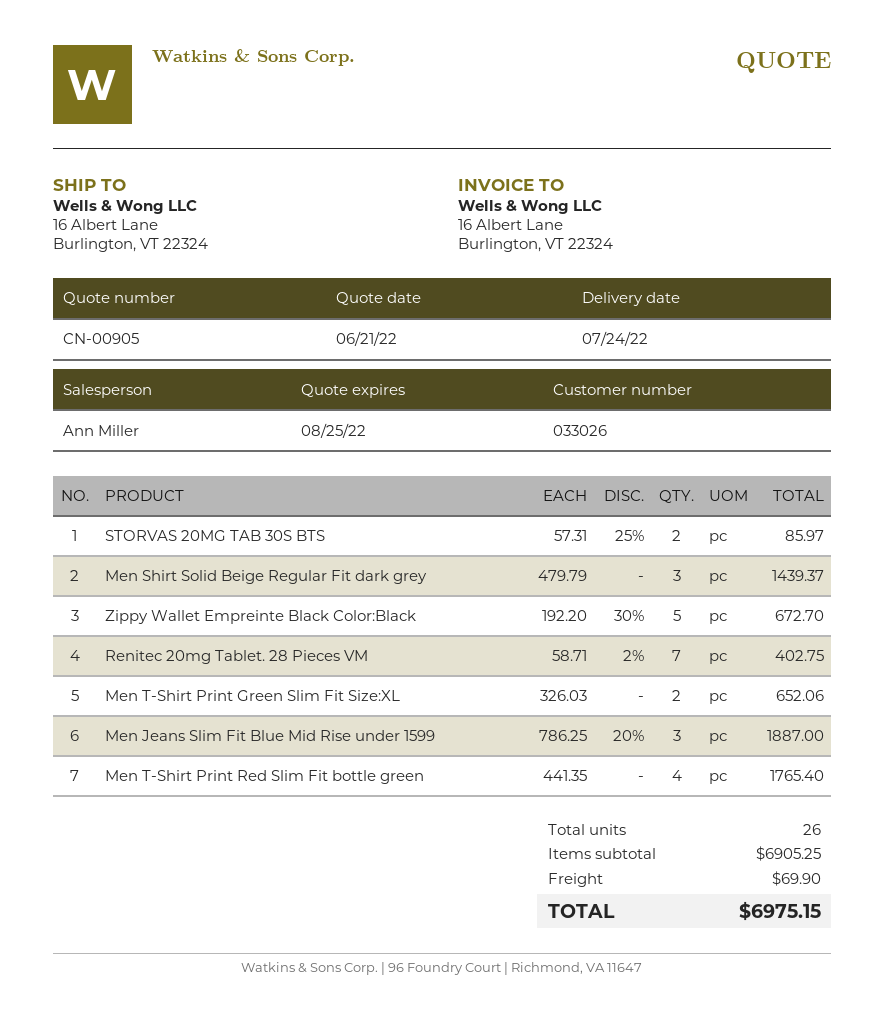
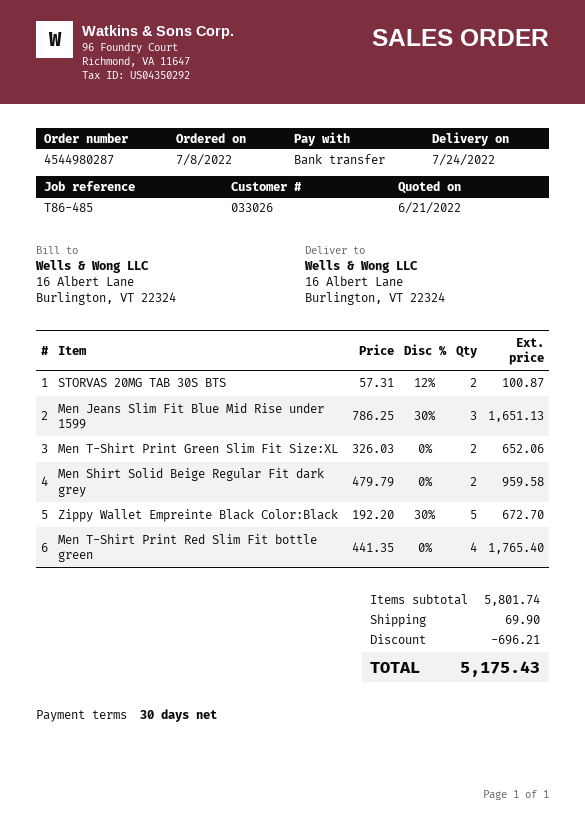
STORVAS 20MG TAB 30S BTS: 2 x 57.31 - 25% = 85.97 -> 2 x 57.31 - 12% = 100.87
Men Shirt Solid Beige Regular Fit dark grey: 3 x 479.79 = 1439.37 -> 2 x 479.79 = 959.58
Renitec 20mg Tablet. 28 Pieces VM: 7 x 58.71 - 2% = 402.75 -> none
Men Jeans Slim Fit Blue Mid Rise under 1599: 3 x 786.25 - 20% = 1887.00 -> 3 x 786.25 - 30% = 1651.13
subtotal: 6905.25 -> 5801.74
discount: none -> 696.21
total: 6975.15 -> 5175.43

